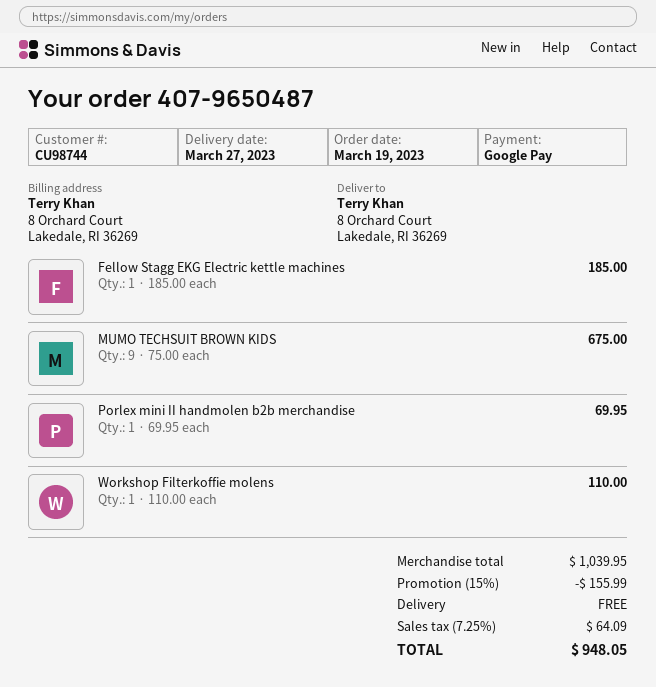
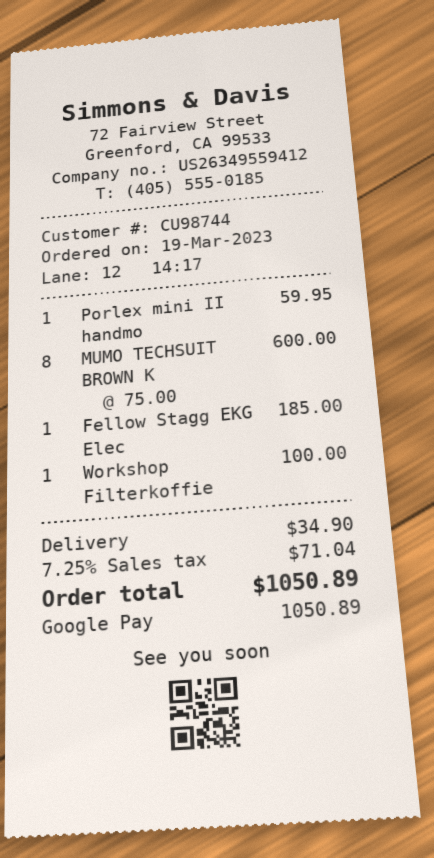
MUMO TECHSUIT BROWN KIDS: 9 x 75.00 = 675.00 -> 8 x 75.00 = 600.00
Porlex mini II handmolen b2b merchandise: 1 x 69.95 = 69.95 -> 1 x 59.95 = 59.95
Workshop Filterkoffie molens: 1 x 110.00 = 110.00 -> 1 x 100.00 = 100.00
discount: 15% = 155.99 -> none
shipping: 0.00 -> 34.90
tax: 7.25% = 64.09 -> 7.25% = 71.04
total: 948.05 -> 1050.89

